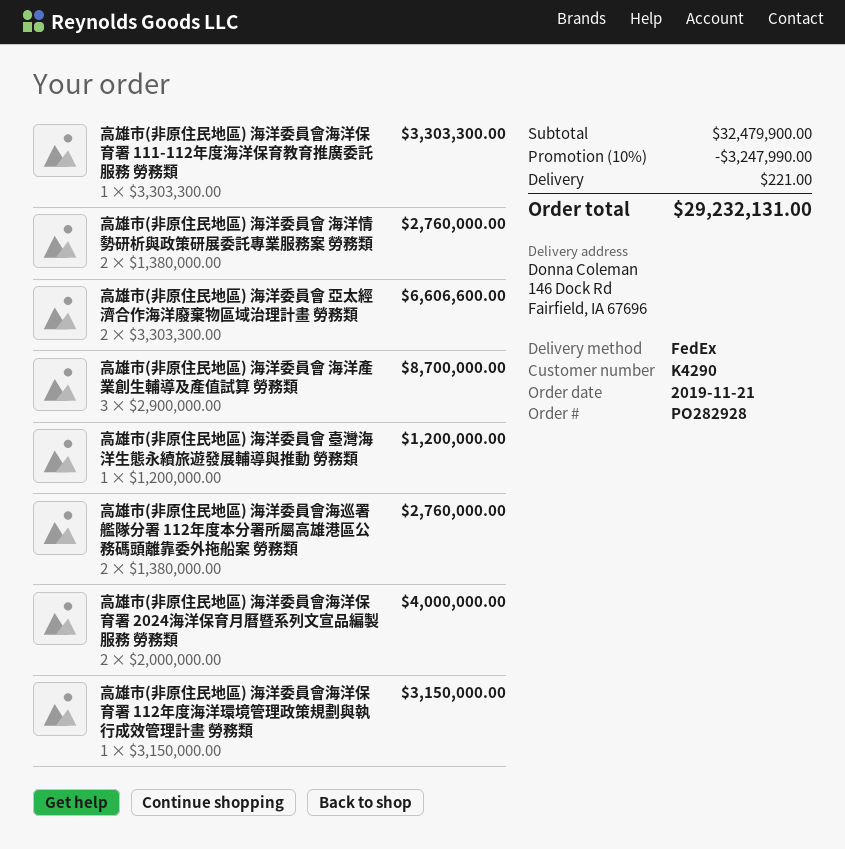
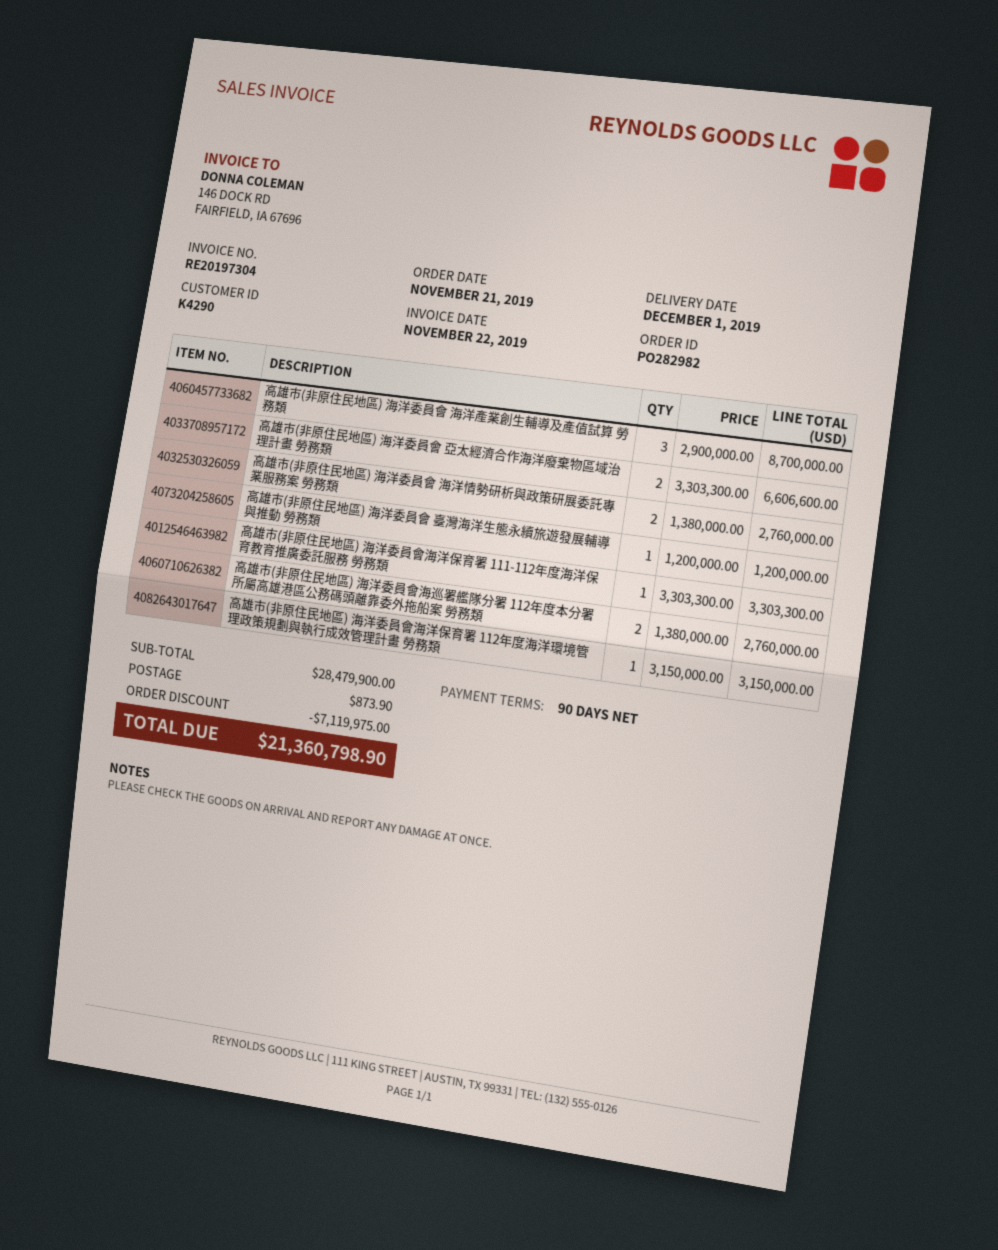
order number: PO282928 -> PO282982
高雄市(非原住民地區) 海洋委員會海洋保育署 2024海洋保育月曆暨系列文宣品編製服務 勞務類: 2 x 2000000.00 = 4000000.00 -> none
subtotal: 32479900.00 -> 28479900.00
discount: 3247990.00 -> 7119975.00
shipping: 221.00 -> 873.90
total: 29232131.00 -> 21360798.90

